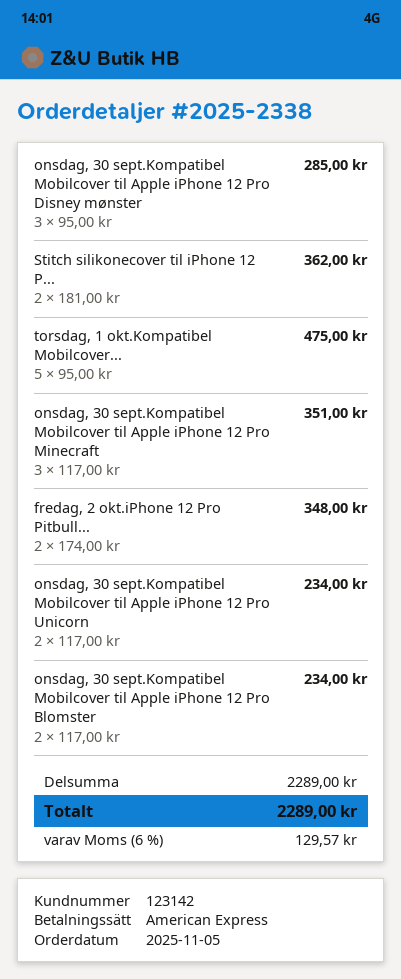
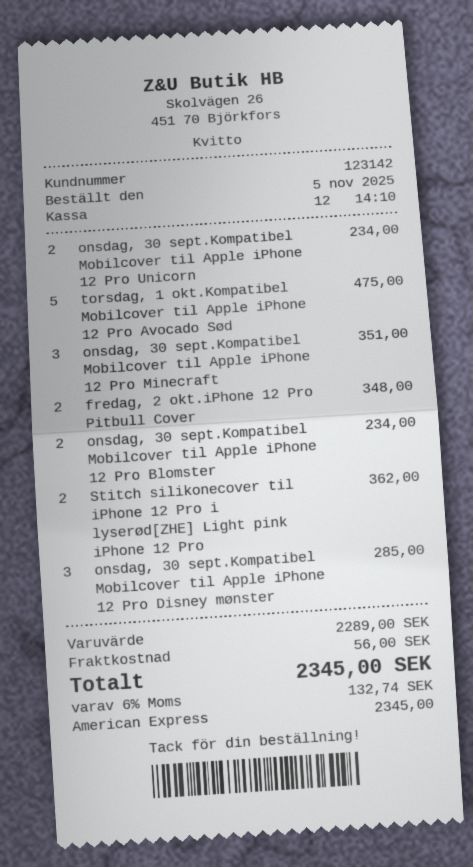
shipping: none -> 56.00
tax: 6% = 129.57 -> 6% = 132.74
total: 2289.00 -> 2345.00

